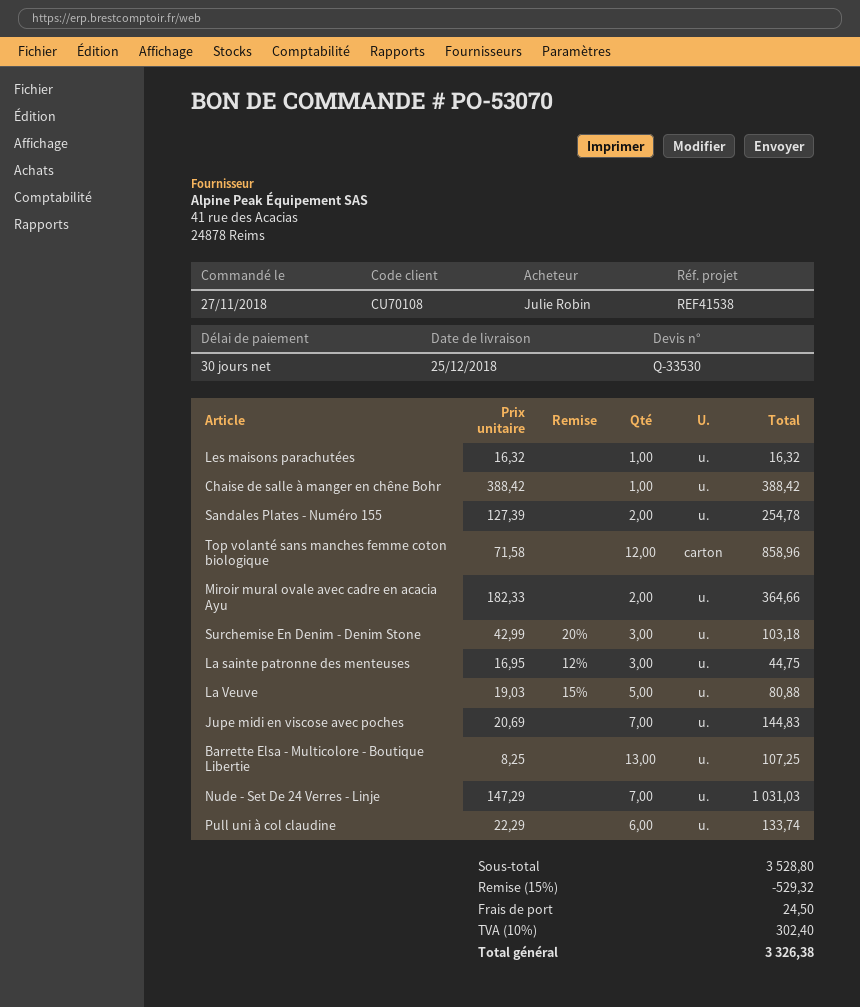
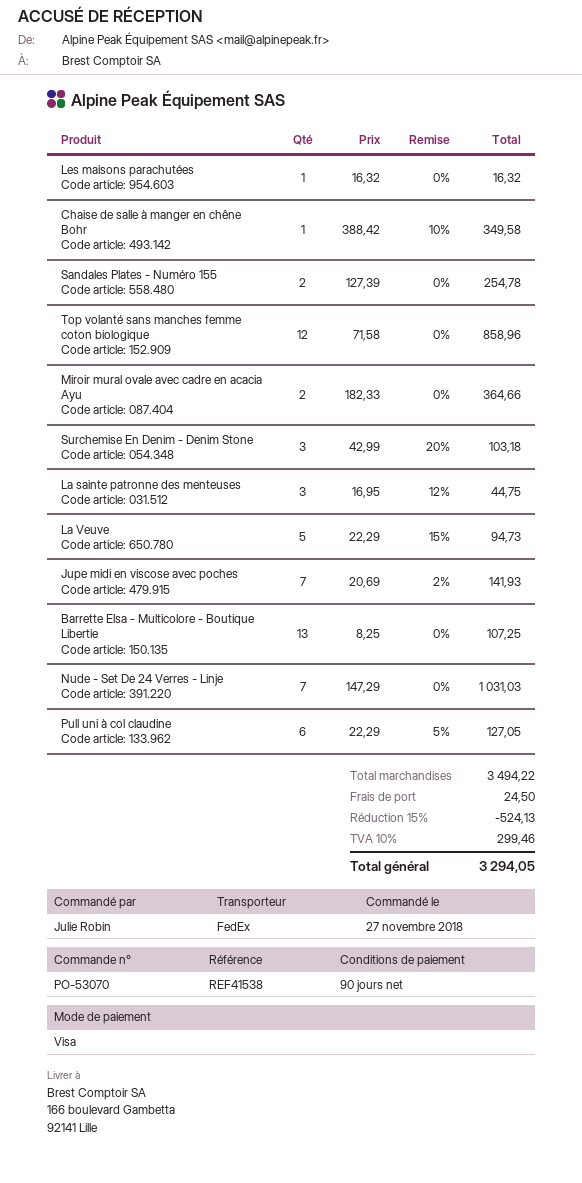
payment terms: 30 days -> 90 days
Chaise de salle à manger en chêne Bohr: 1 x 388.42 = 388.42 -> 1 x 388.42 - 10% = 349.58
La Veuve: 5 x 19.03 - 15% = 80.88 -> 5 x 22.29 - 15% = 94.73
Jupe midi en viscose avec poches: 7 x 20.69 = 144.83 -> 7 x 20.69 - 2% = 141.93
Pull uni à col claudine: 6 x 22.29 = 133.74 -> 6 x 22.29 - 5% = 127.05
subtotal: 3528.80 -> 3494.22
discount: 15% = 529.32 -> 15% = 524.13
tax: 10% = 302.40 -> 10% = 299.46
total: 3326.38 -> 3294.05

